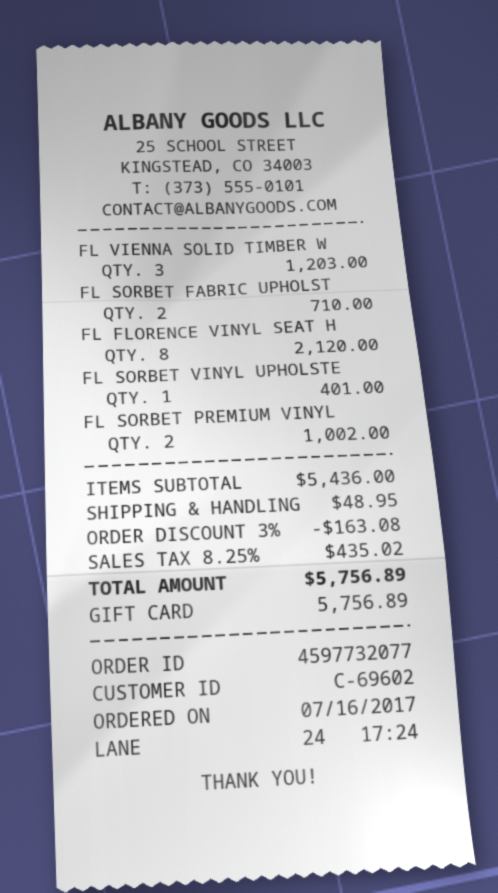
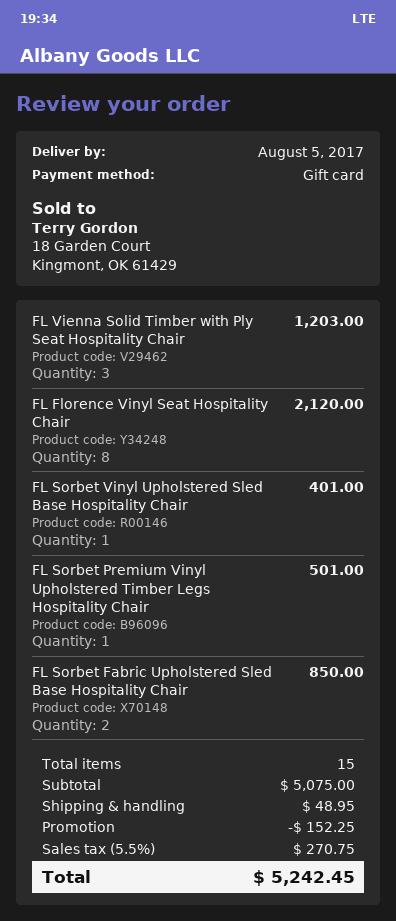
FL SORBET FABRIC UPHOLST: 2 for 710.00 -> 2 for 850.00
FL SORBET PREMIUM VINYL: 2 for 1002.00 -> 1 for 501.00
subtotal: 5436.00 -> 5075.00
discount: 163.08 -> 152.25
tax: 8.25% = 435.02 -> 5.5% = 270.75
total: 5756.89 -> 5242.45

